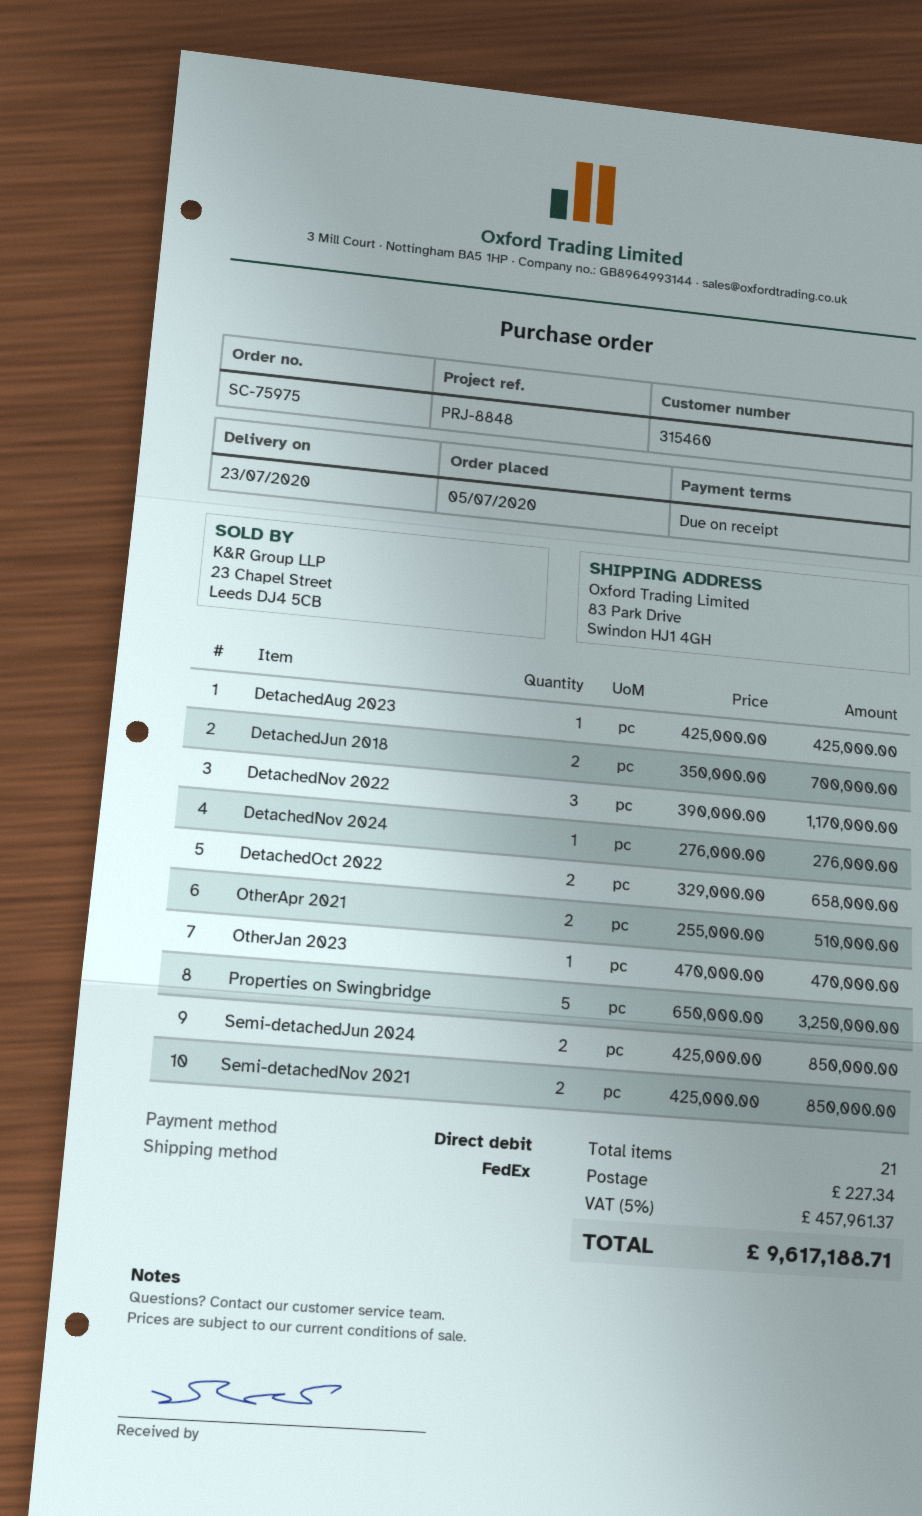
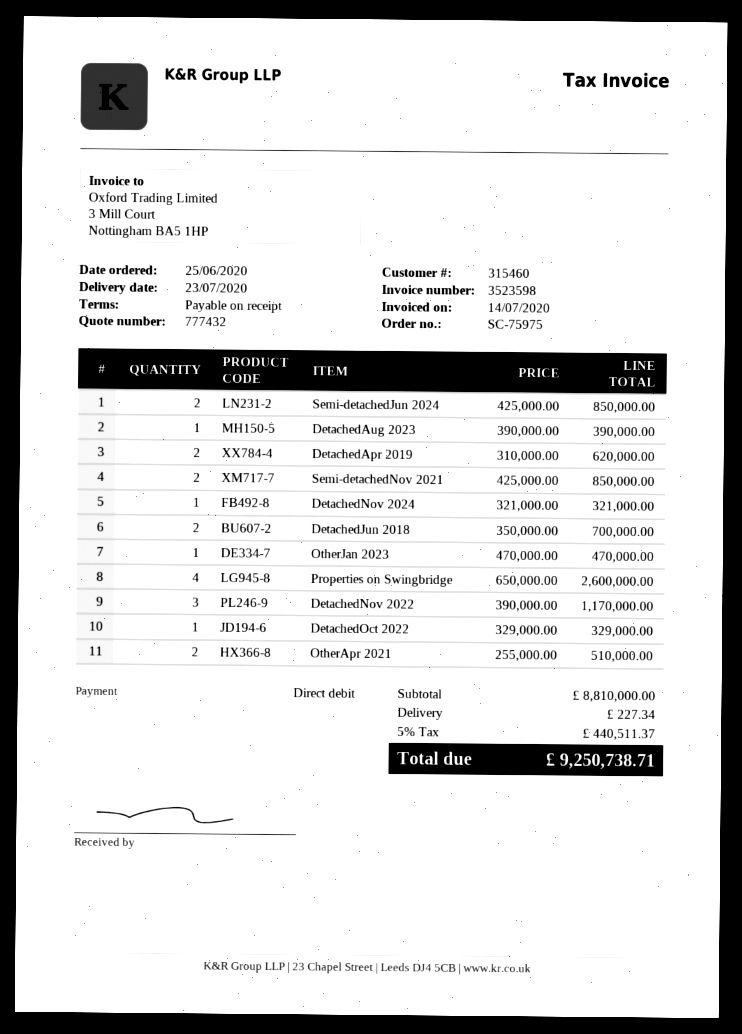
order date: 2020-07-05 -> 2020-06-25
DetachedAug 2023: 1 x 425000.00 = 425000.00 -> 1 x 390000.00 = 390000.00
DetachedNov 2024: 1 x 276000.00 = 276000.00 -> 1 x 321000.00 = 321000.00
DetachedOct 2022: 2 x 329000.00 = 658000.00 -> 1 x 329000.00 = 329000.00
Properties on Swingbridge: 5 x 650000.00 = 3250000.00 -> 4 x 650000.00 = 2600000.00
DetachedApr 2019: none -> 2 x 310000.00 = 620000.00
tax: 5% = 457961.37 -> 5% = 440511.37
total: 9617188.71 -> 9250738.71

